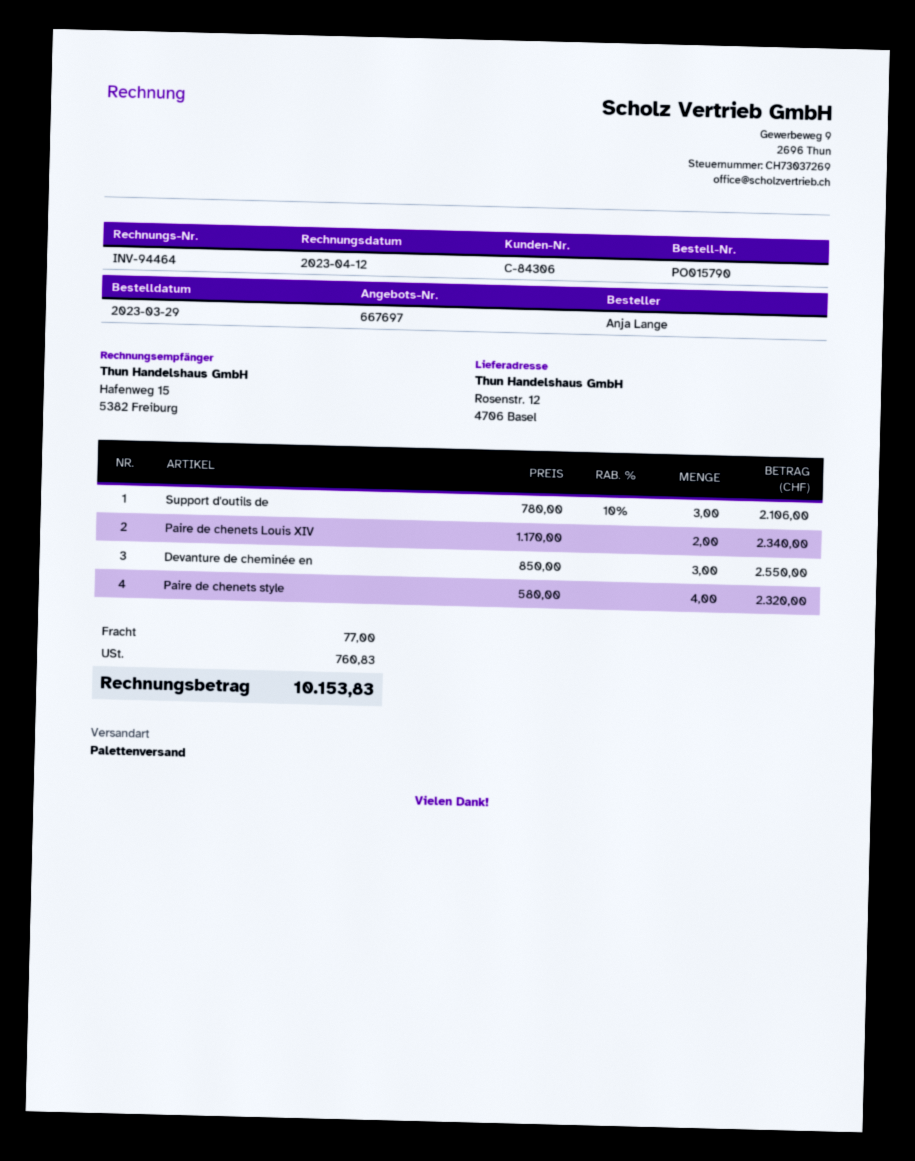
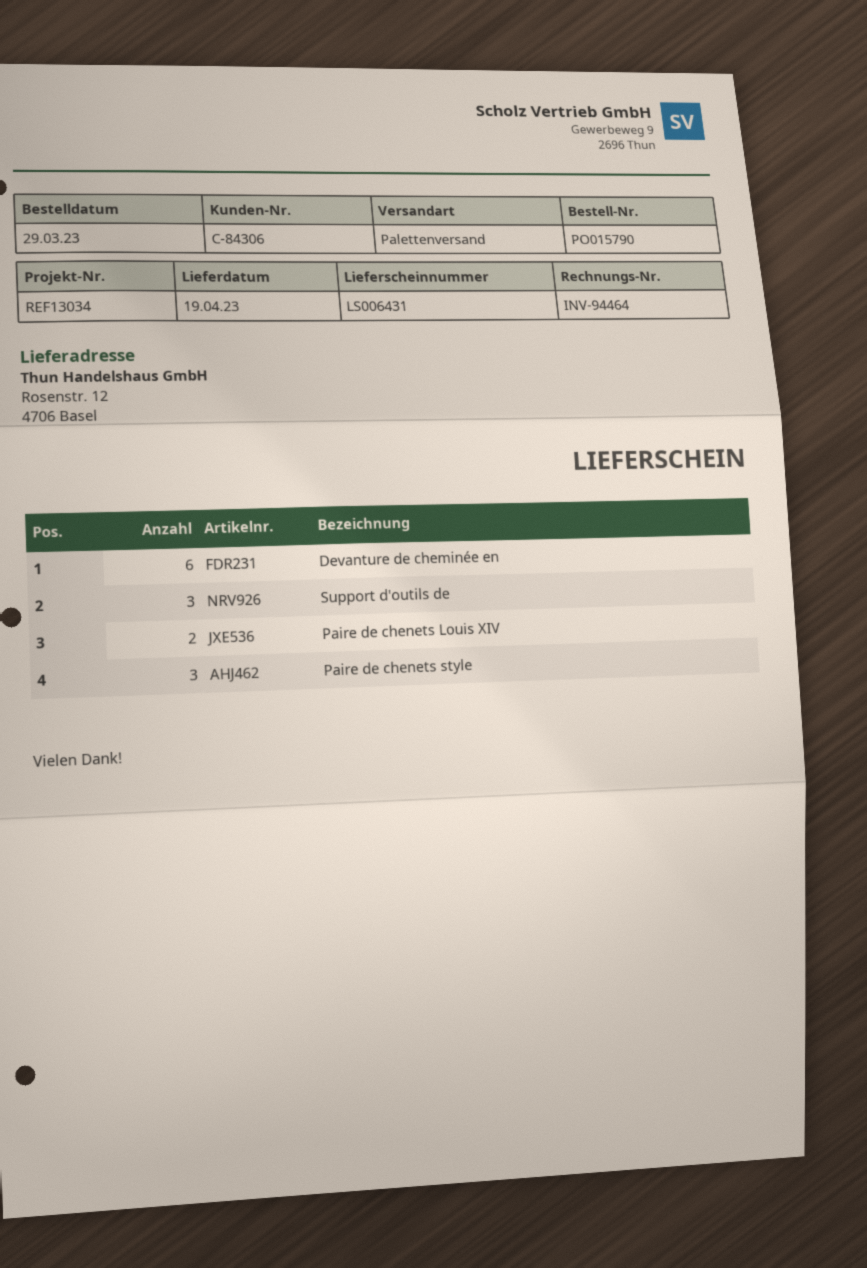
Devanture de cheminée en: 3 -> 6
Paire de chenets style: 4 -> 3

